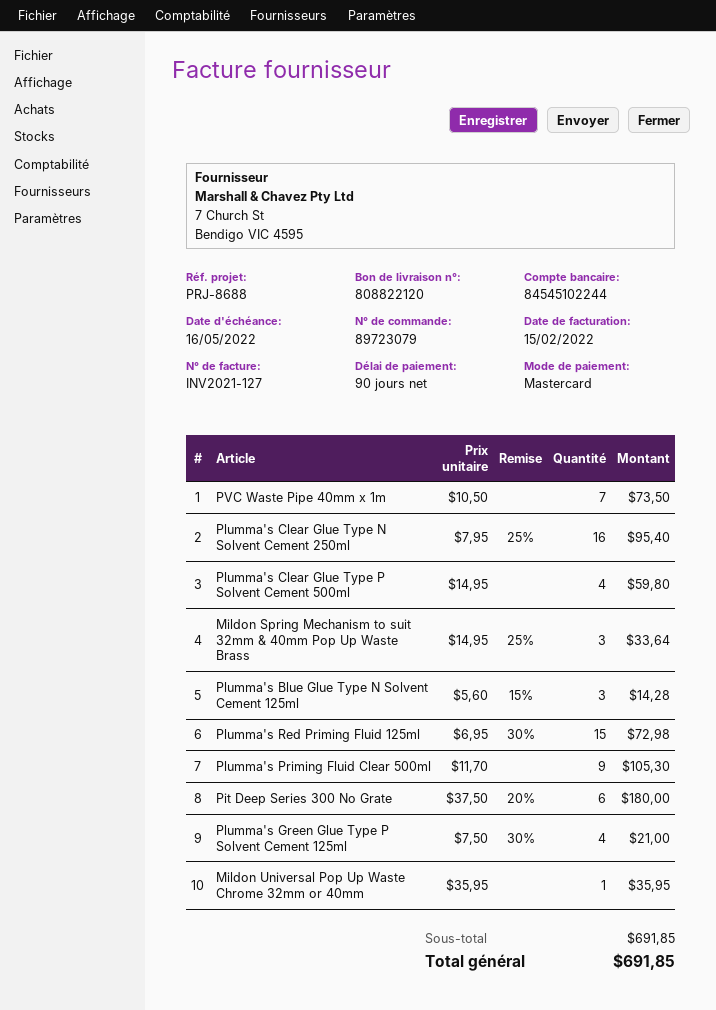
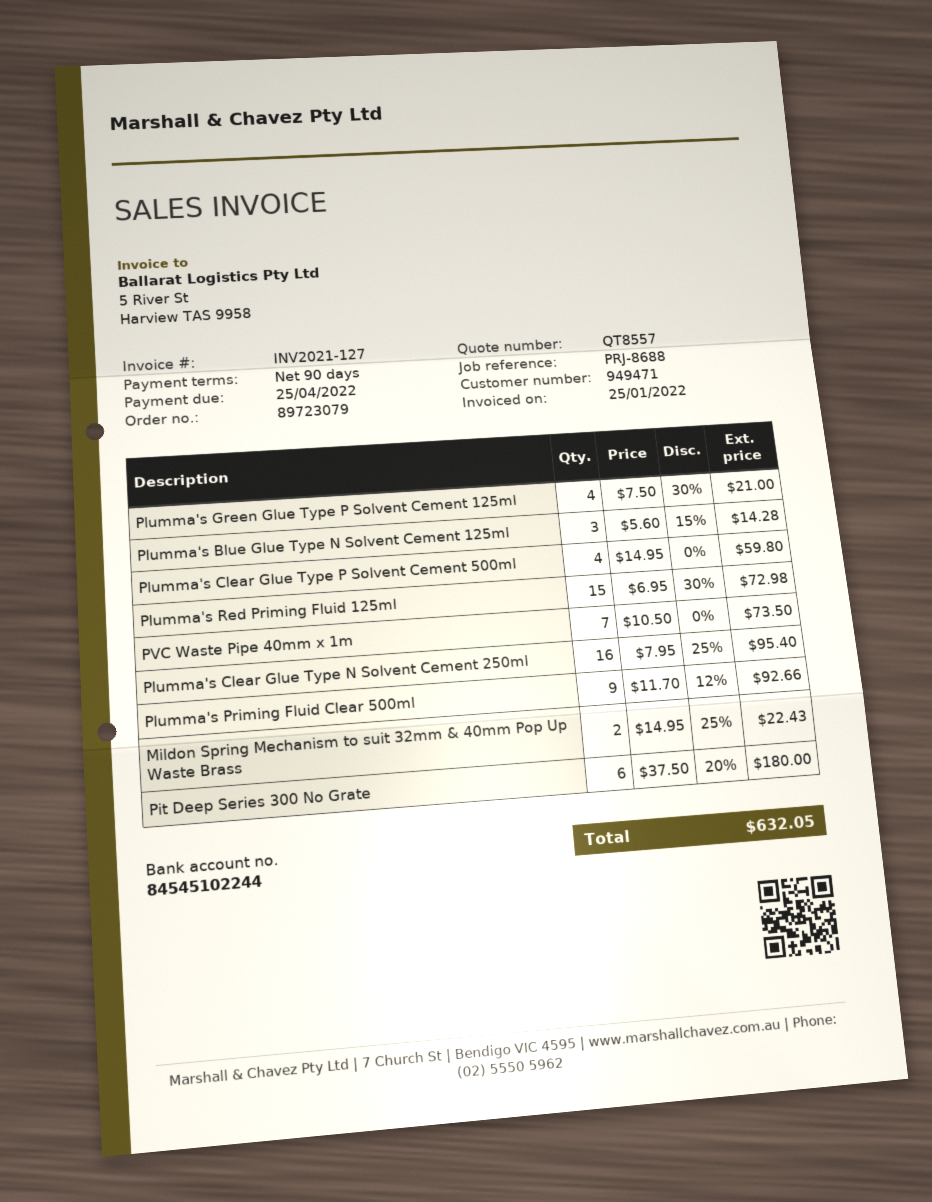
invoice date: 2022-02-15 -> 2022-01-25
due date: 2022-05-16 -> 2022-04-25
Mildon Spring Mechanism to suit 32mm & 40mm Pop Up Waste Brass: 3 x 14.95 - 25% = 33.64 -> 2 x 14.95 - 25% = 22.43
Plumma's Priming Fluid Clear 500ml: 9 x 11.70 = 105.30 -> 9 x 11.70 - 12% = 92.66
Mildon Universal Pop Up Waste Chrome 32mm or 40mm: 1 x 35.95 = 35.95 -> none
total: 691.85 -> 632.05

